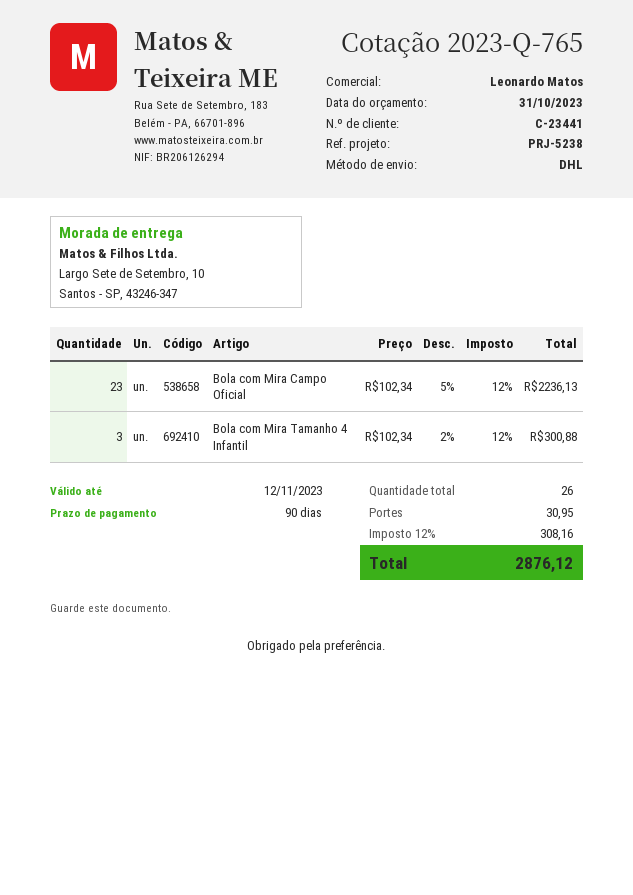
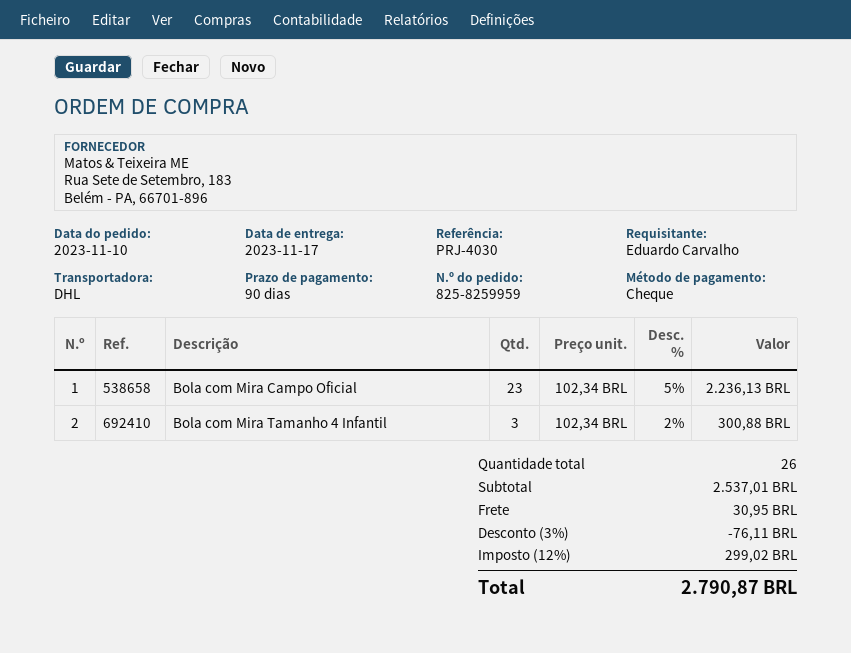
reference: PRJ-5238 -> PRJ-4030
discount: none -> 3% = 76.11
tax: 12% = 308.16 -> 12% = 299.02
total: 2876.12 -> 2790.87

